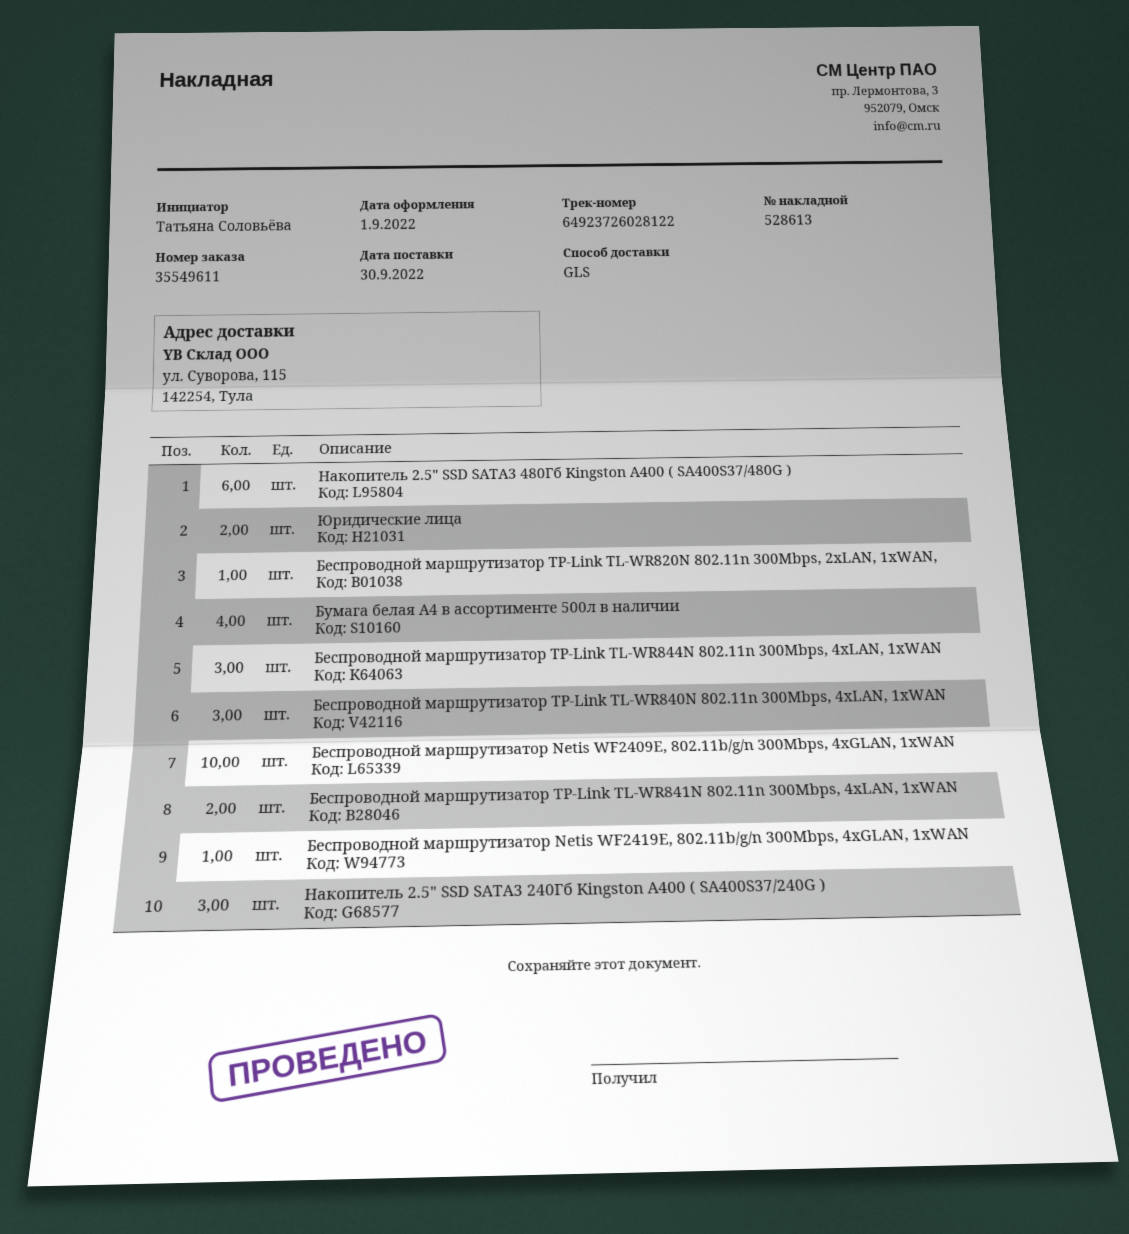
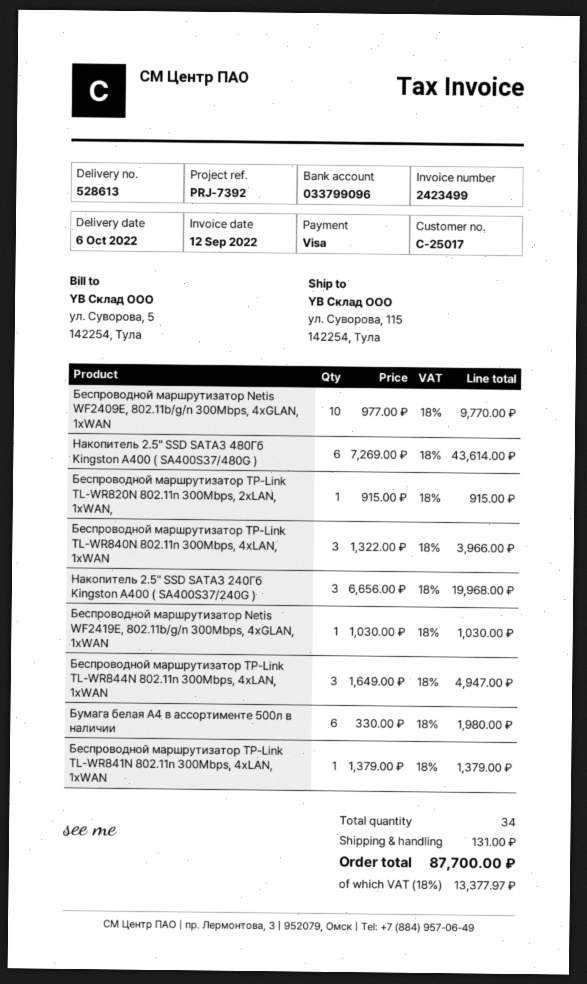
delivery date: 2022-09-30 -> 2022-10-06
Юридические лица: 2 -> none
Бумага белая A4 в ассортименте 500л в наличии: 4 -> 6
Беспроводной маршрутизатор TP-Link TL-WR841N 802.11n 300Mbps, 4xLAN, 1xWAN: 2 -> 1

